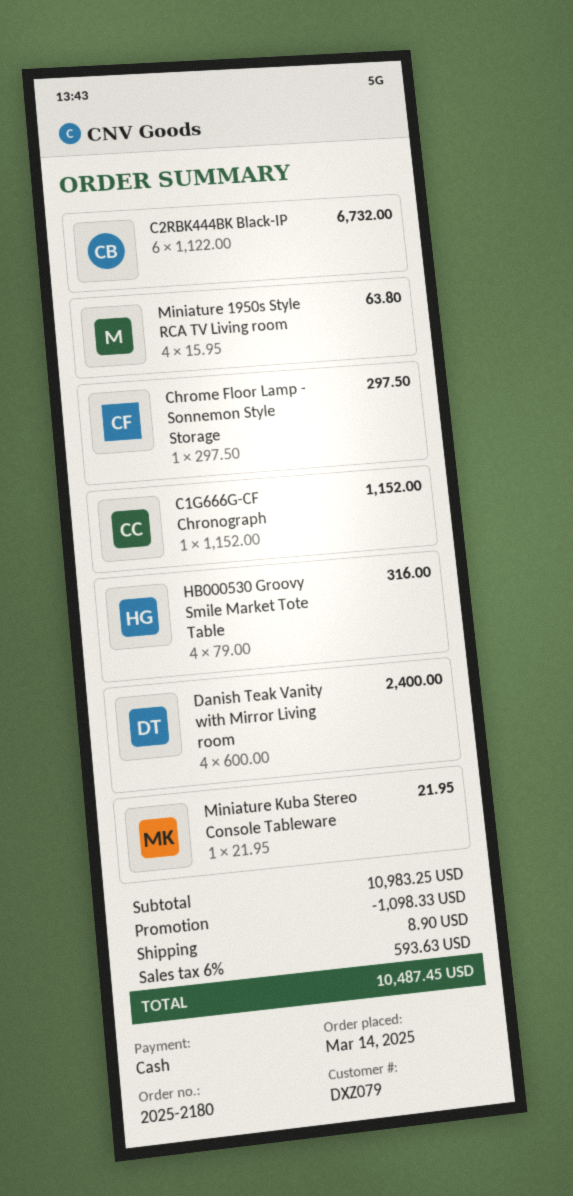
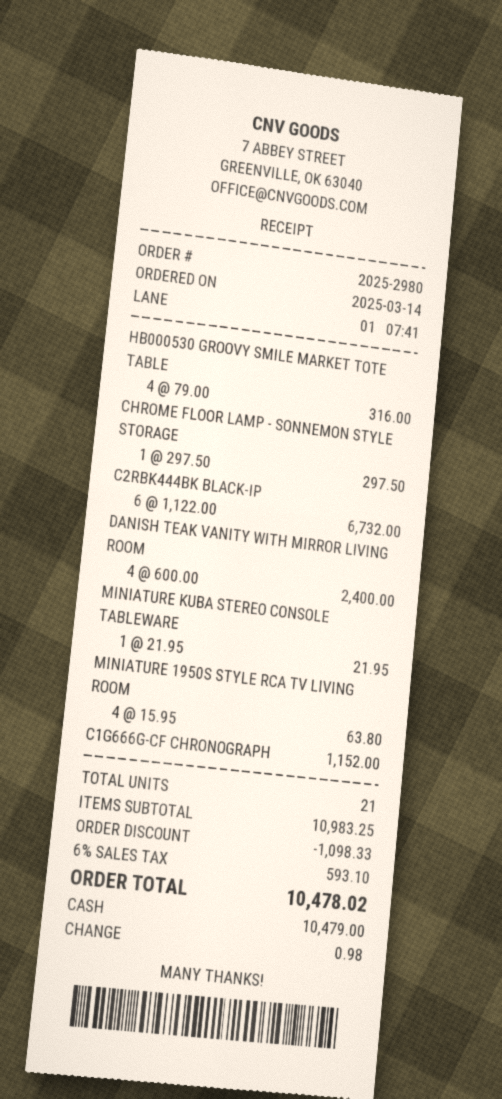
order number: 2025-2180 -> 2025-2980
shipping: 8.90 -> none
tax: 6% = 593.63 -> 6% = 593.10
total: 10487.45 -> 10478.02

